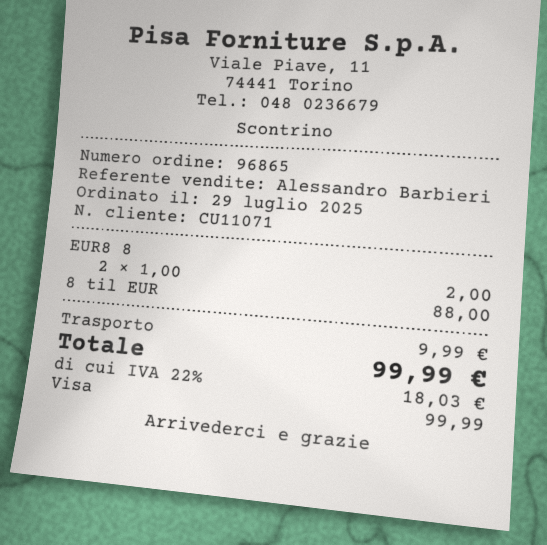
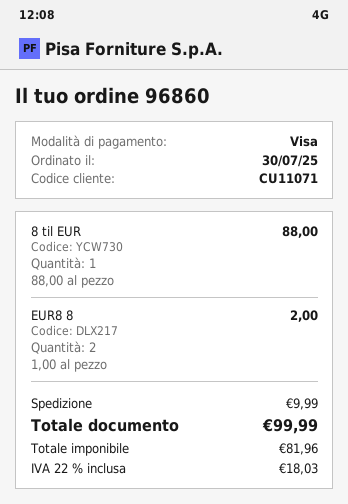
order number: 96865 -> 96860
order date: 2025-07-29 -> 2025-07-30

